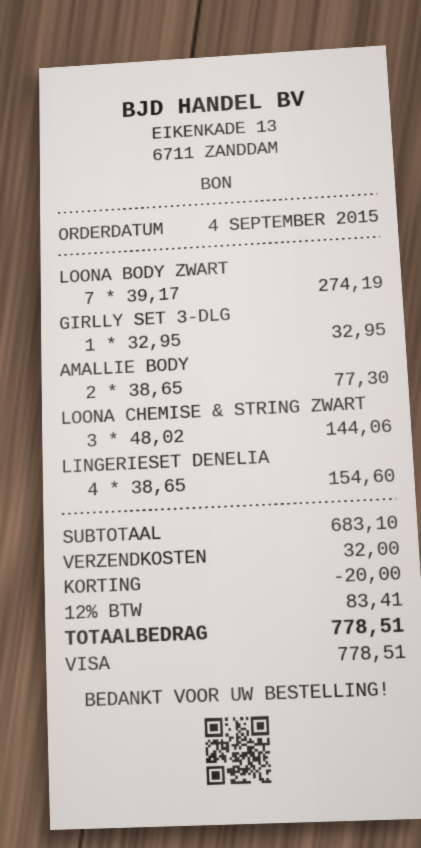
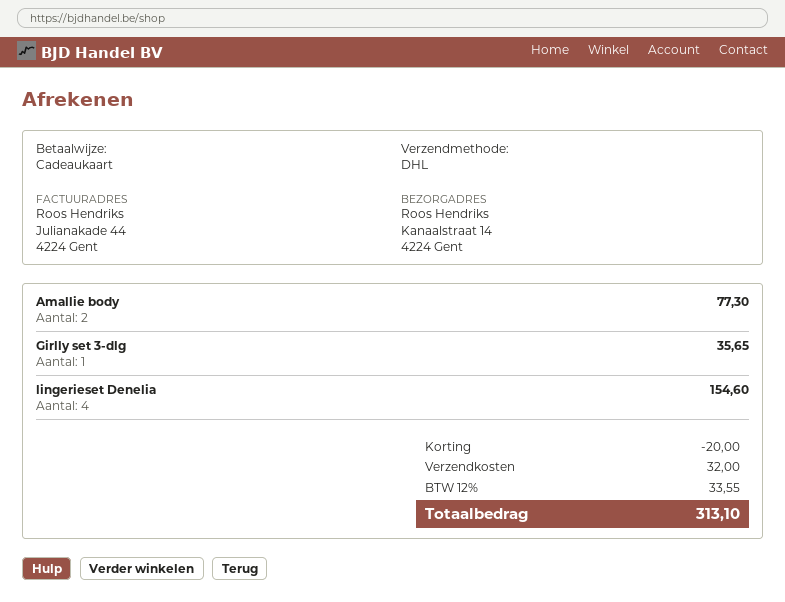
payment method: Visa -> gift card
LOONA BODY ZWART: 7 for 274.19 -> none
GIRLLY SET 3-DLG: 1 for 32.95 -> 1 for 35.65
LOONA CHEMISE & STRING ZWART: 3 for 144.06 -> none
tax: 12% = 83.41 -> 12% = 33.55
total: 778.51 -> 313.10

